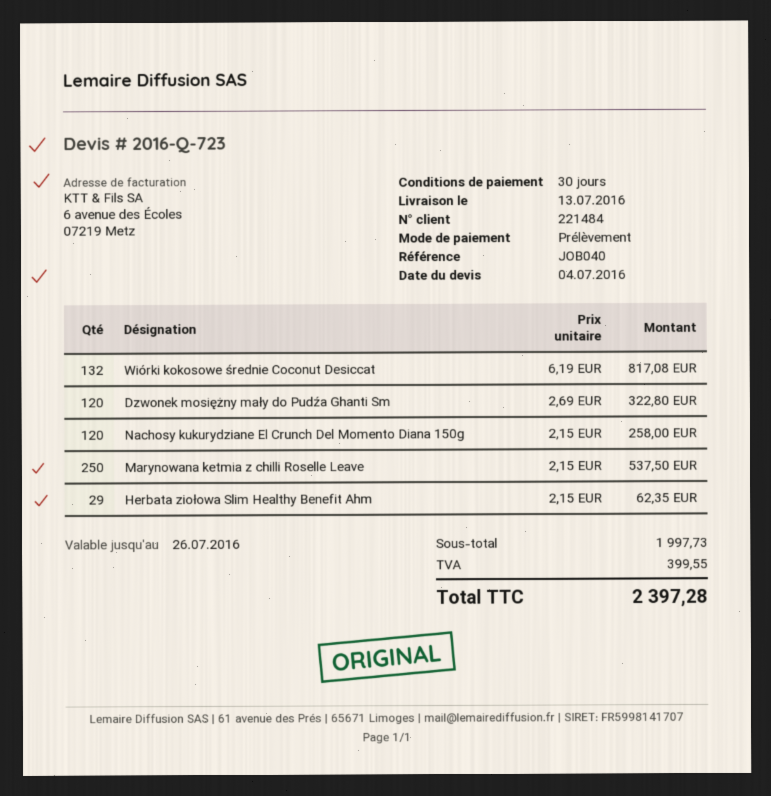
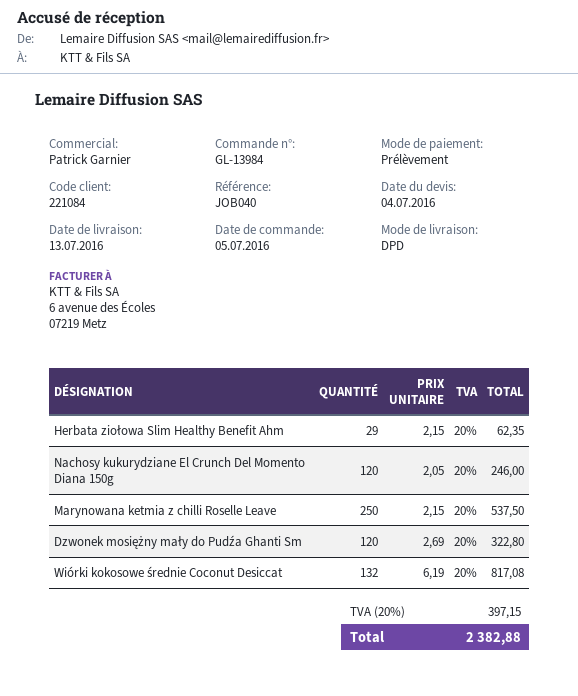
customer number: 221484 -> 221084
Nachosy kukurydziane El Crunch Del Momento Diana 150g: 120 x 2.15 = 258.00 -> 120 x 2.05 = 246.00
tax: 399.55 -> 397.15
total: 2397.28 -> 2382.88

